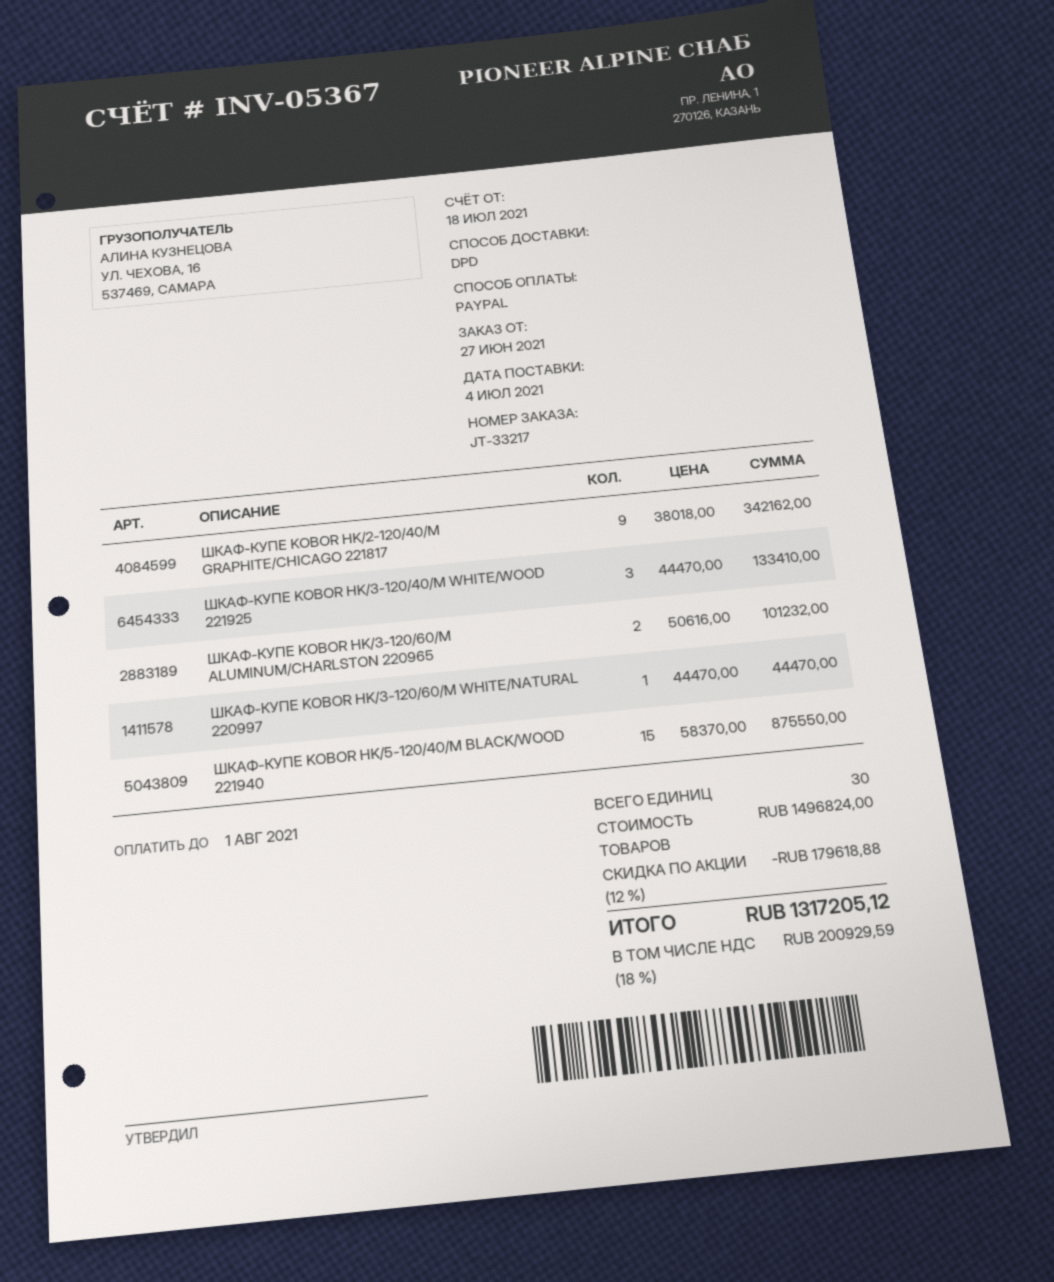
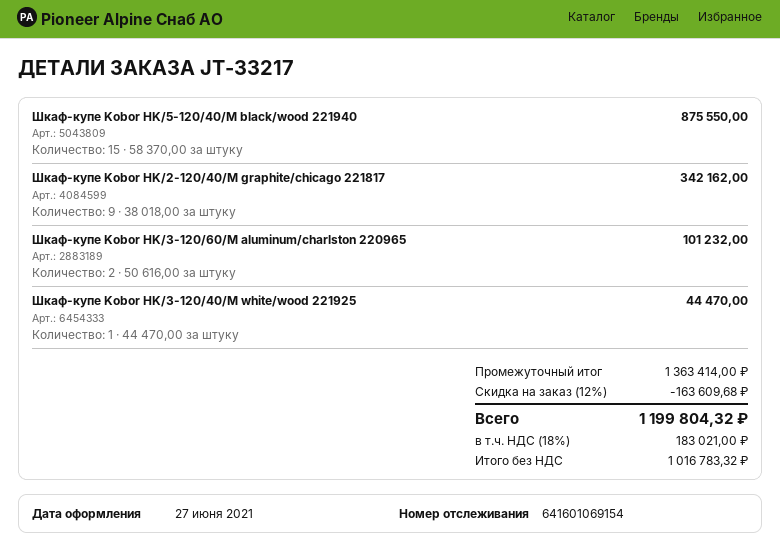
ШКАФ-КУПЕ KOBOR HK/3-120/40/M WHITE/WOOD 221925: 3 x 44470.00 = 133410.00 -> 1 x 44470.00 = 44470.00
ШКАФ-КУПЕ KOBOR HK/3-120/60/M WHITE/NATURAL 220997: 1 x 44470.00 = 44470.00 -> none
subtotal: 1496824.00 -> 1363414.00
discount: 12% = 179618.88 -> 12% = 163609.68
tax: 18% = 200929.59 -> 18% = 183021.00
total: 1317205.12 -> 1199804.32

